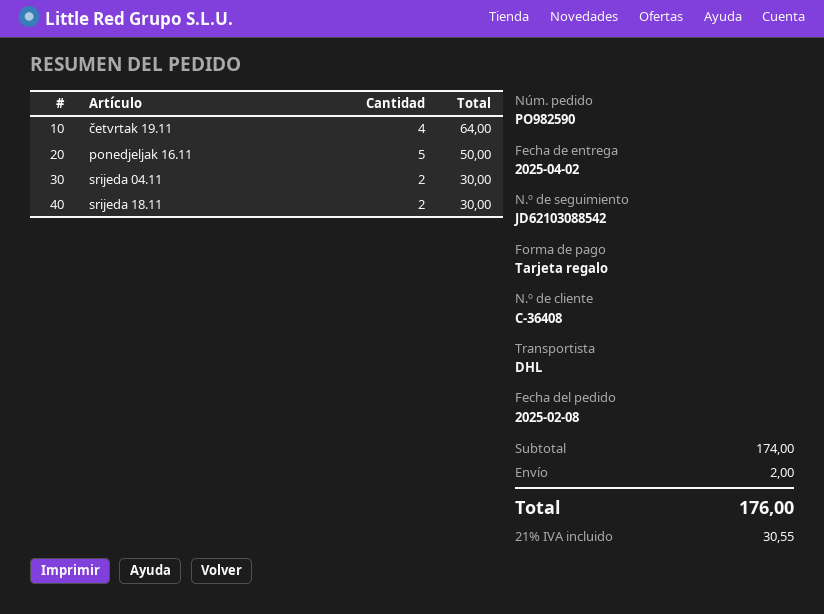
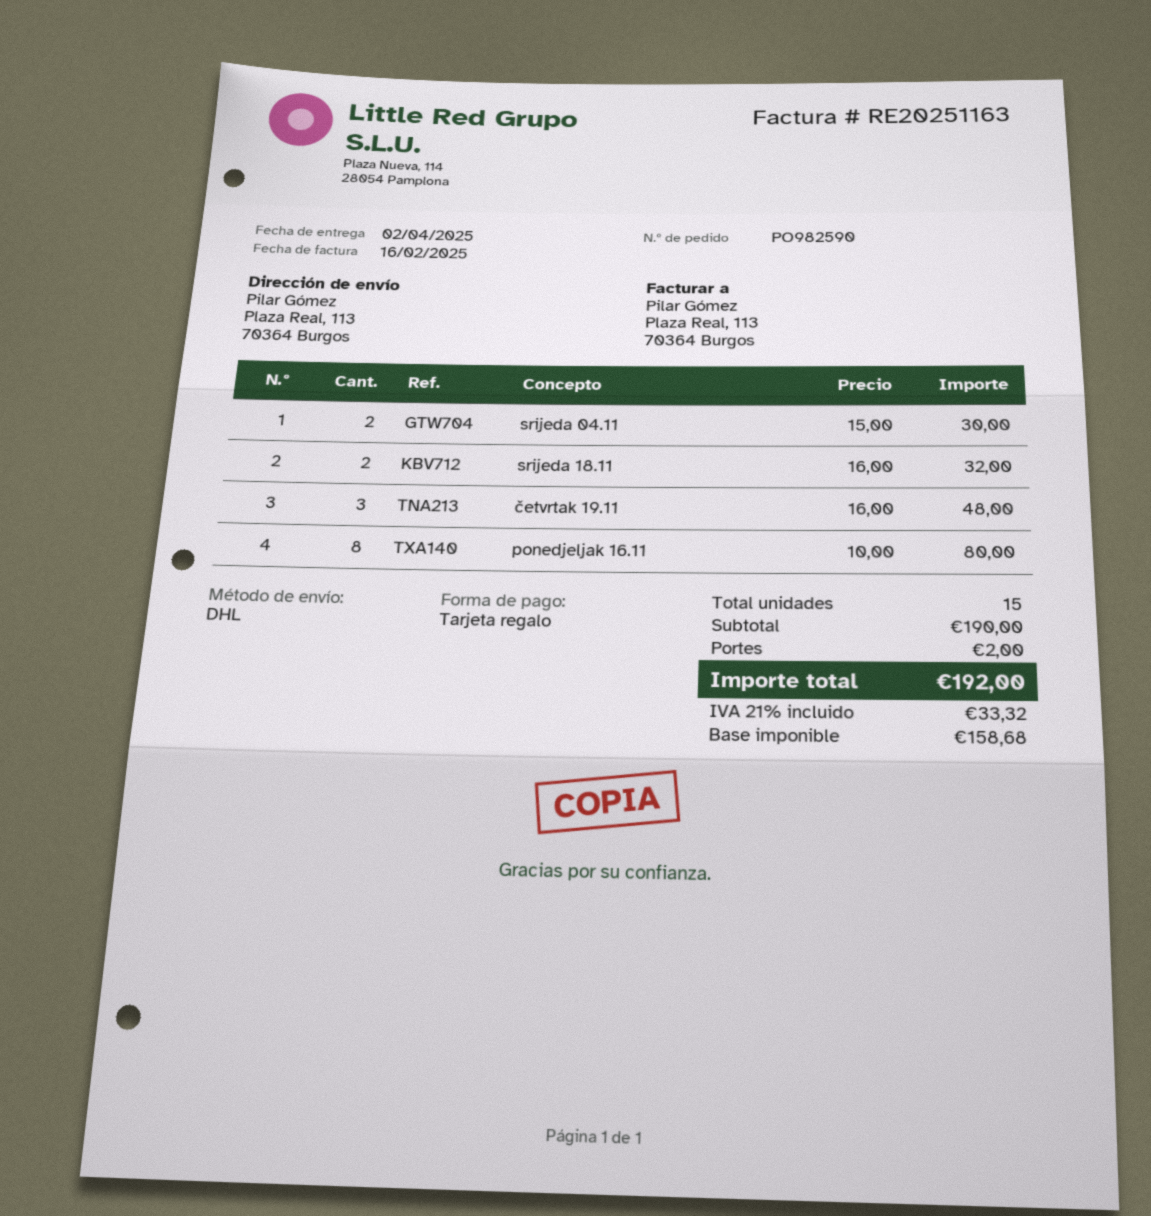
četvrtak 19.11: 4 for 64.00 -> 3 for 48.00
ponedjeljak 16.11: 5 for 50.00 -> 8 for 80.00
srijeda 18.11: 2 for 30.00 -> 2 for 32.00
subtotal: 174.00 -> 190.00
tax: 21% = 30.55 -> 21% = 33.32
total: 176.00 -> 192.00

